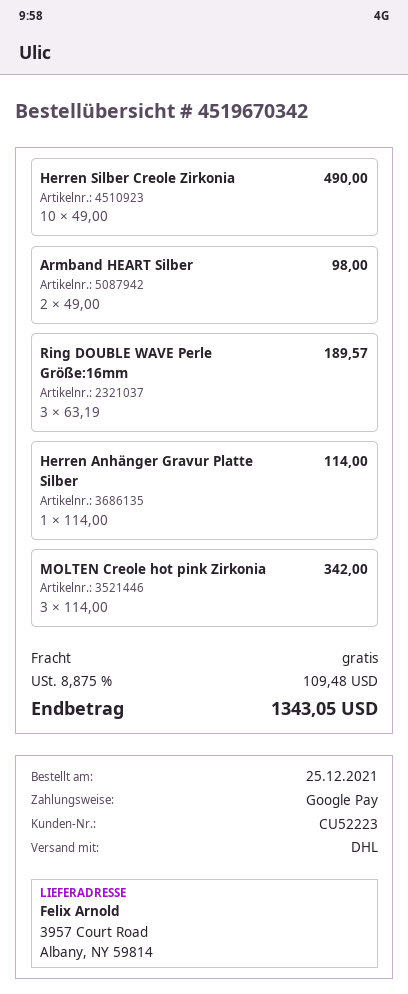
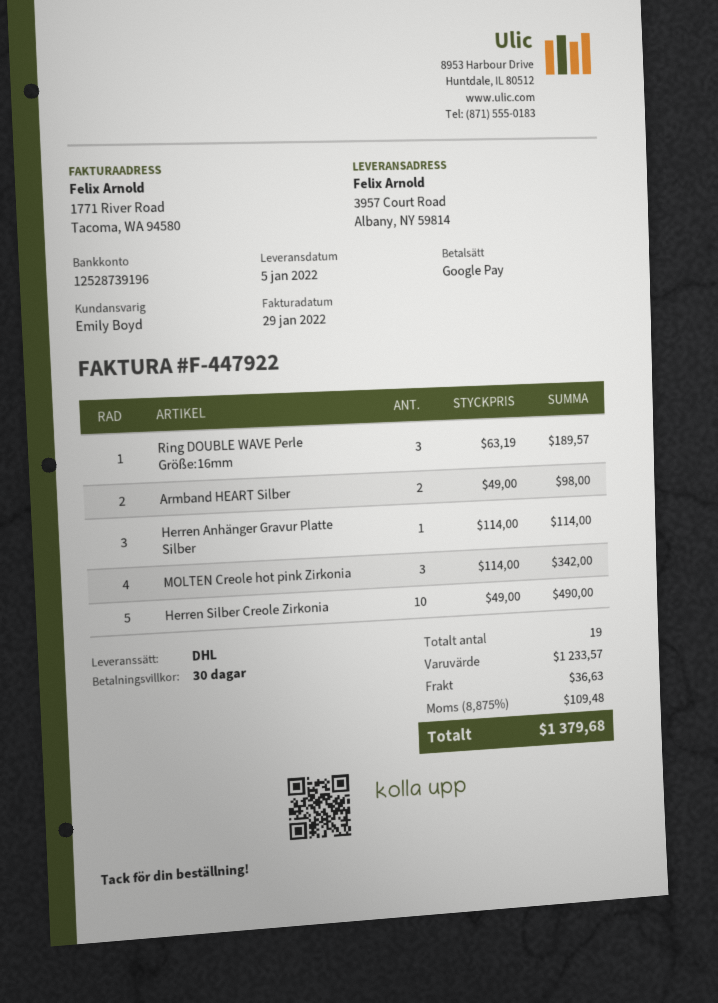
shipping: 0.00 -> 36.63
total: 1343.05 -> 1379.68

